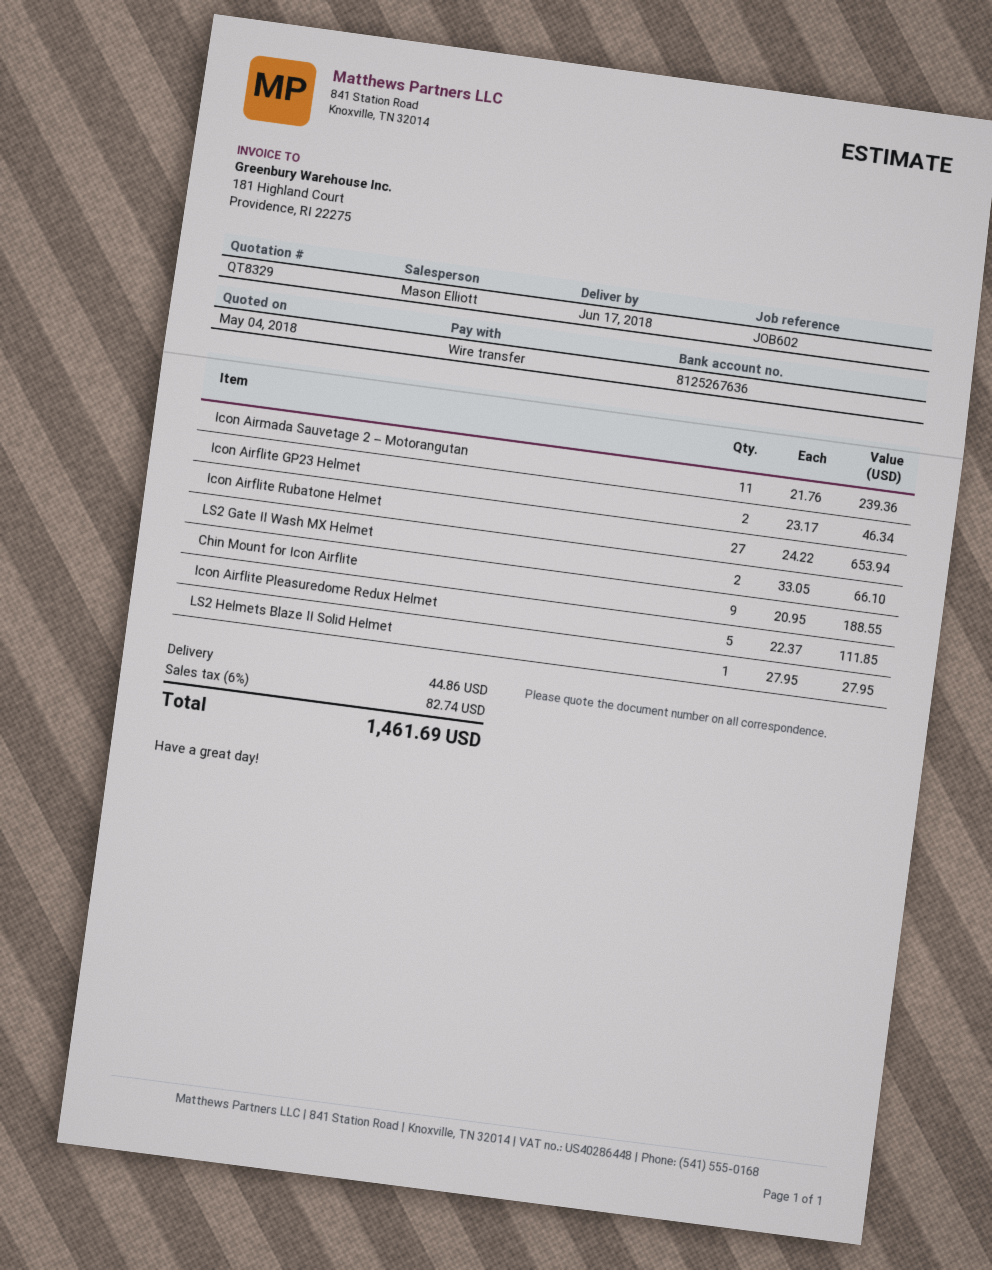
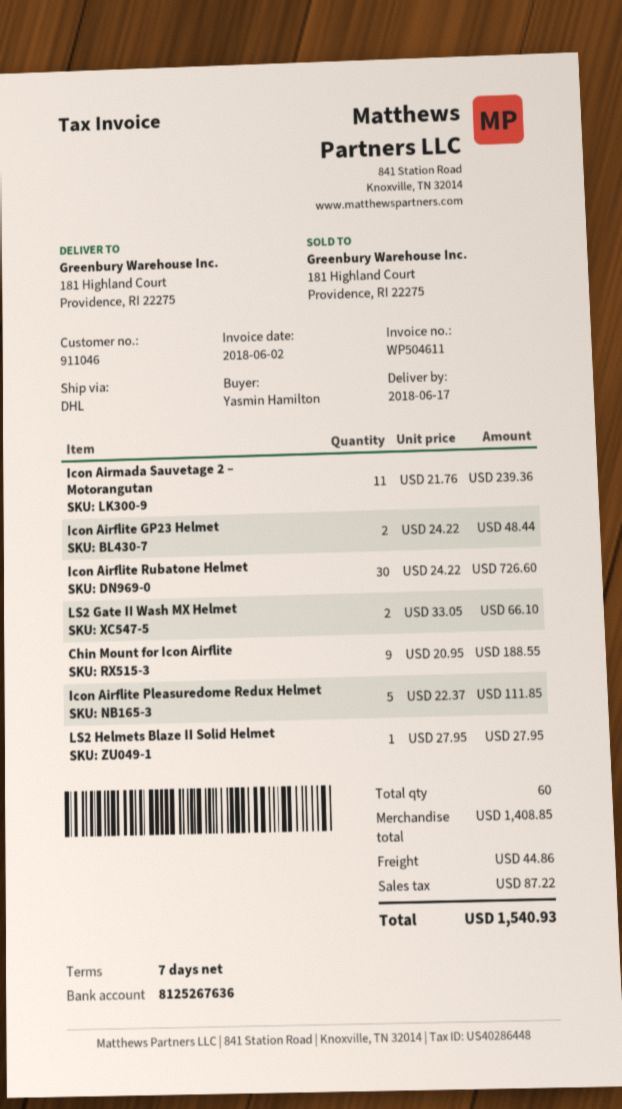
Icon Airflite GP23 Helmet: 2 x 23.17 = 46.34 -> 2 x 24.22 = 48.44
Icon Airflite Rubatone Helmet: 27 x 24.22 = 653.94 -> 30 x 24.22 = 726.60
tax: 82.74 -> 87.22
total: 1461.69 -> 1540.93

